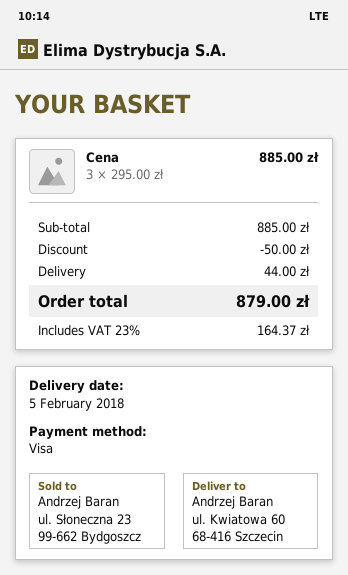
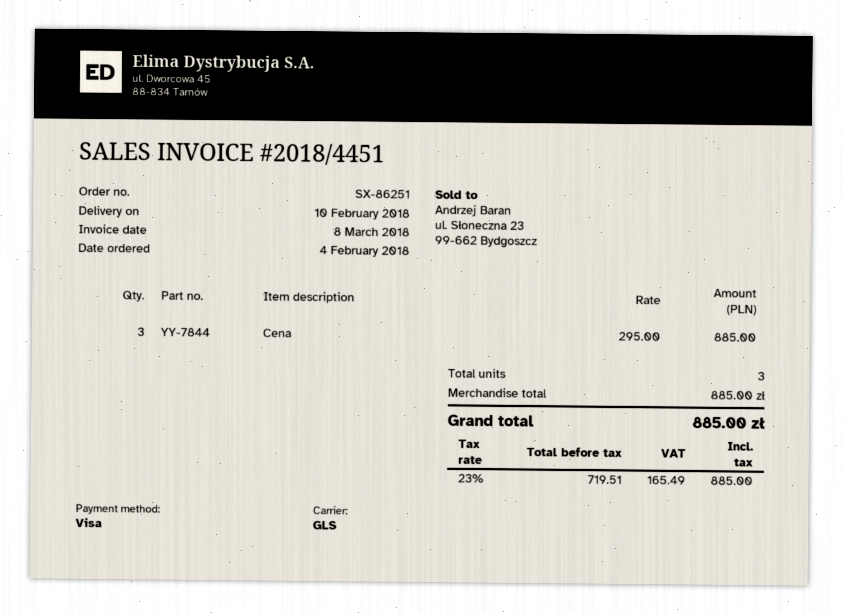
delivery date: 2018-02-05 -> 2018-02-10
discount: 50.00 -> none
shipping: 44.00 -> none
tax: 23% = 164.37 -> 23% = 165.49
total: 879.00 -> 885.00

